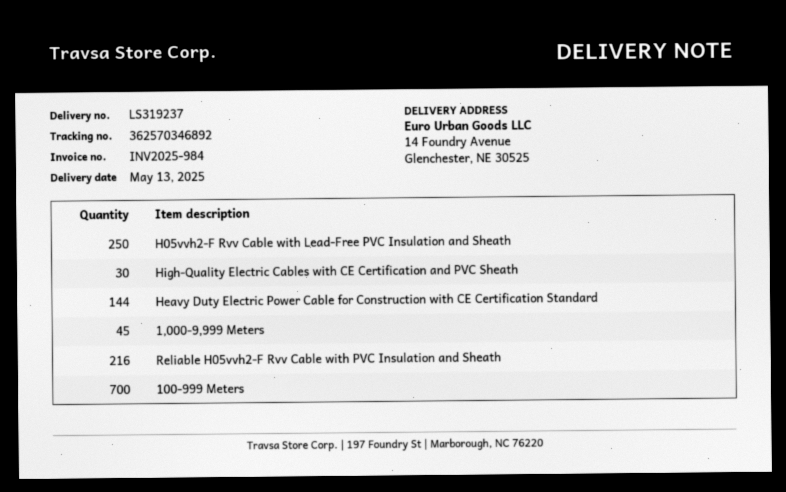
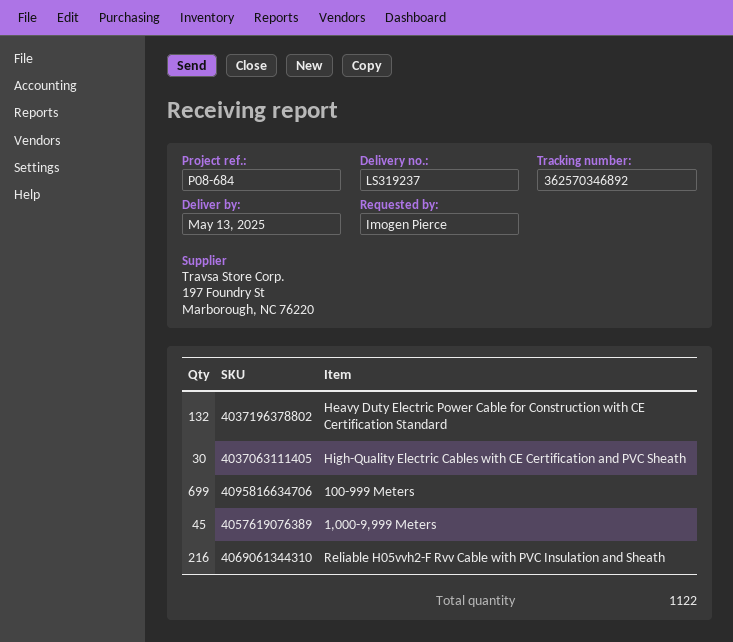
H05vvh2-F Rvv Cable with Lead-Free PVC Insulation and Sheath: 250 -> none
Heavy Duty Electric Power Cable for Construction with CE Certification Standard: 144 -> 132
100-999 Meters: 700 -> 699

